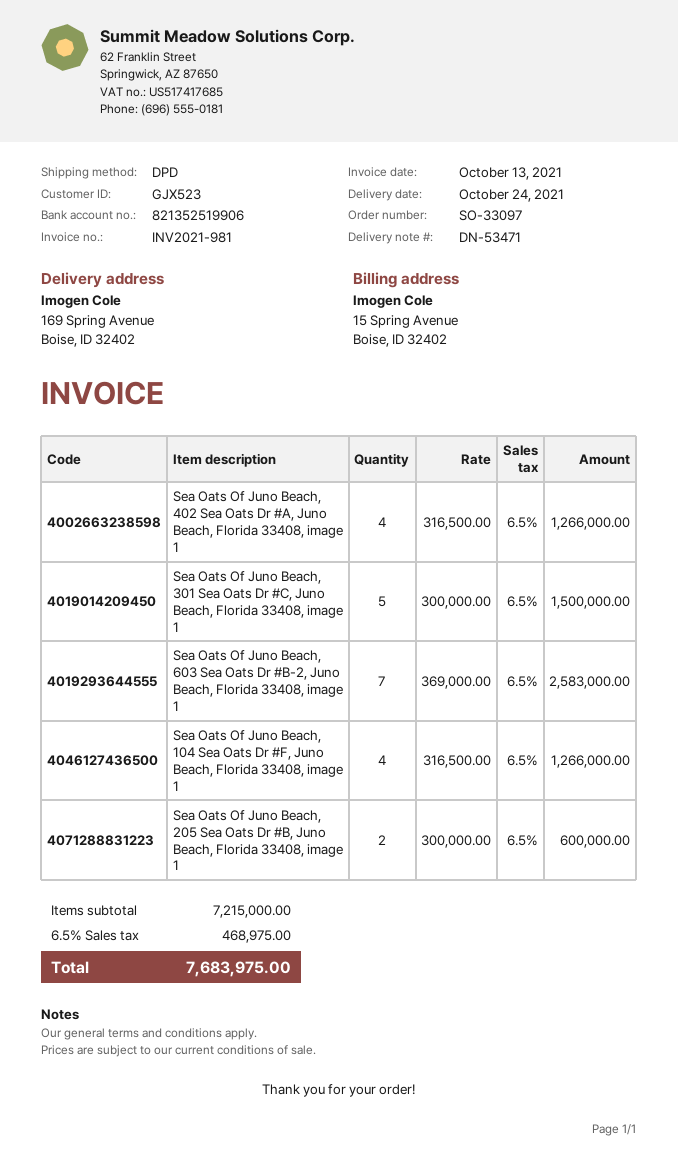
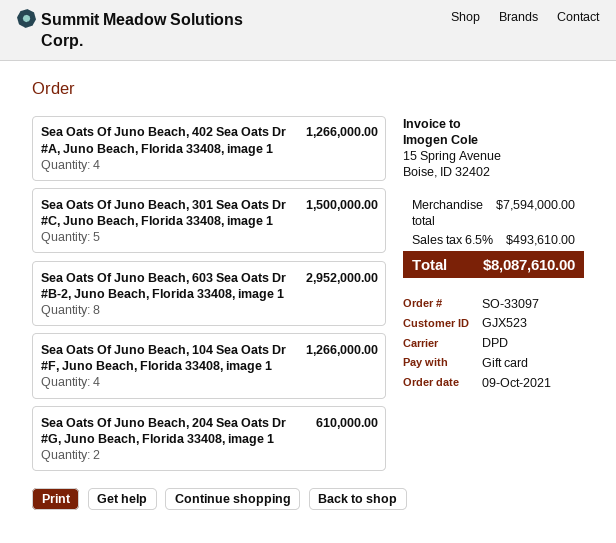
Sea Oats Of Juno Beach, 603 Sea Oats Dr #B-2, Juno Beach, Florida 33408, image 1: 7 for 2583000.00 -> 8 for 2952000.00
Sea Oats Of Juno Beach, 205 Sea Oats Dr #B, Juno Beach, Florida 33408, image 1: 2 for 600000.00 -> none
Sea Oats Of Juno Beach, 204 Sea Oats Dr #G, Juno Beach, Florida 33408, image 1: none -> 2 for 610000.00
subtotal: 7215000.00 -> 7594000.00
tax: 6.5% = 468975.00 -> 6.5% = 493610.00
total: 7683975.00 -> 8087610.00

